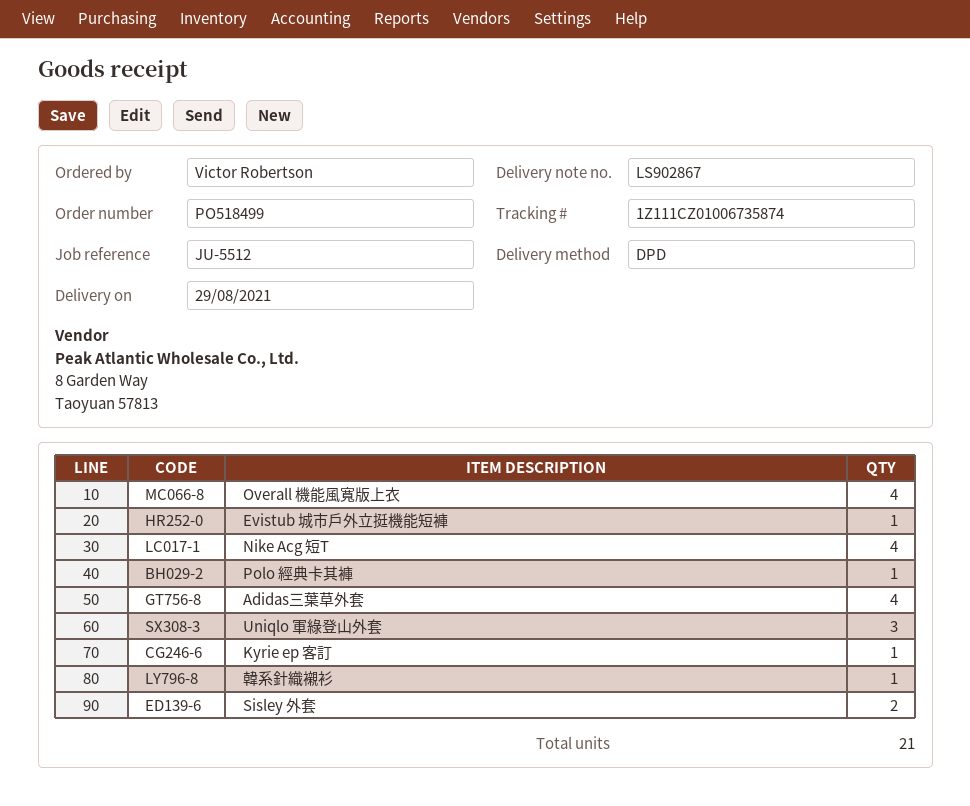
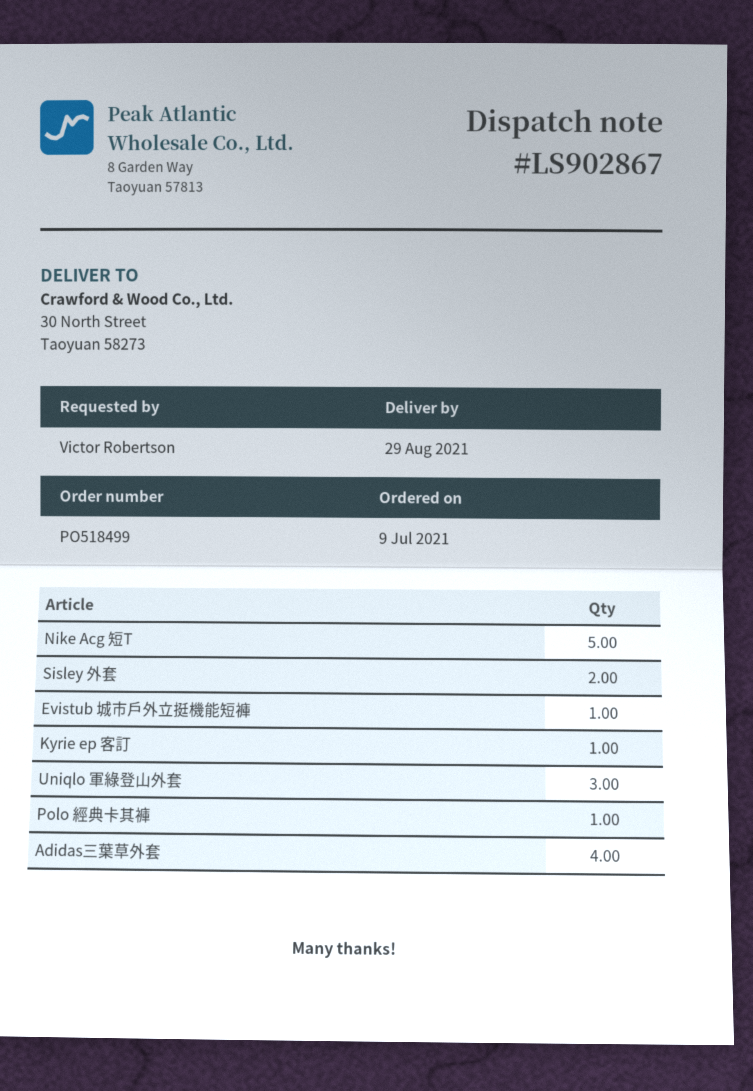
Overall 機能風寬版上衣: 4 -> none
Nike Acg 短T: 4 -> 5
韓系針織襯衫: 1 -> none

